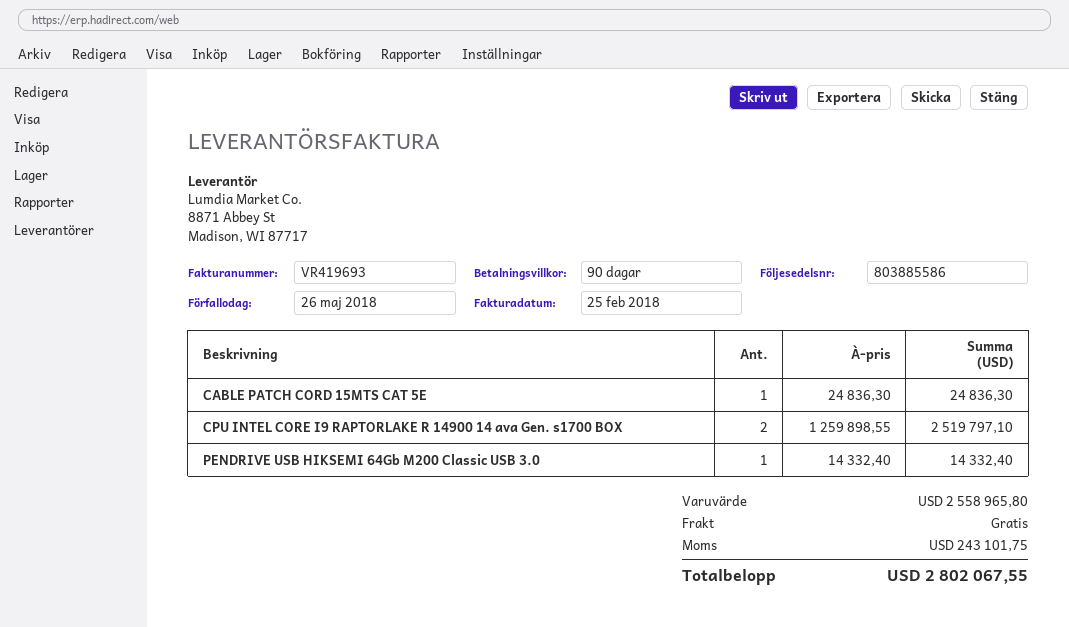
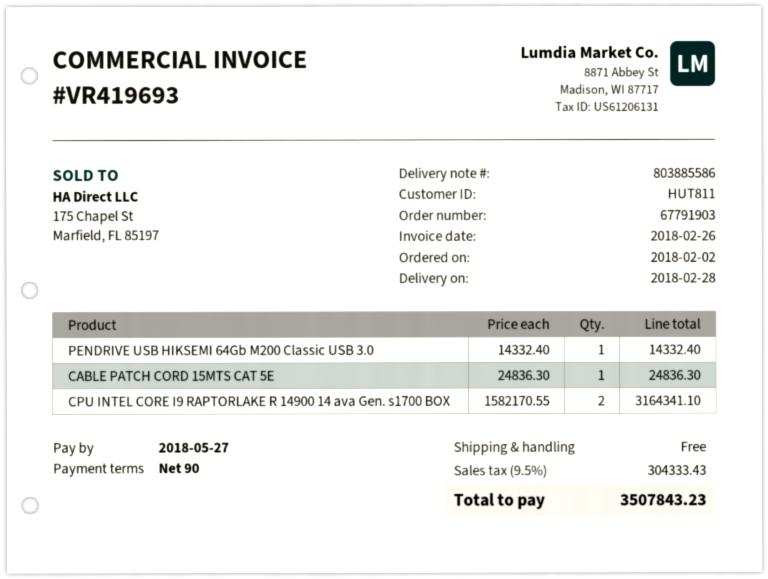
invoice date: 2018-02-25 -> 2018-02-26
due date: 2018-05-26 -> 2018-05-27
CPU INTEL CORE I9 RAPTORLAKE R 14900 14 ava Gen. s1700 BOX: 2 x 1259898.55 = 2519797.10 -> 2 x 1582170.55 = 3164341.10
tax: 243101.75 -> 304333.43
total: 2802067.55 -> 3507843.23

